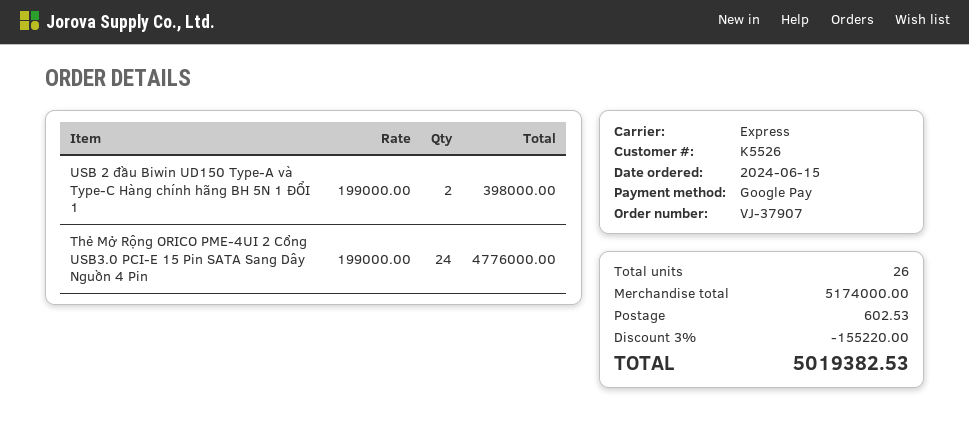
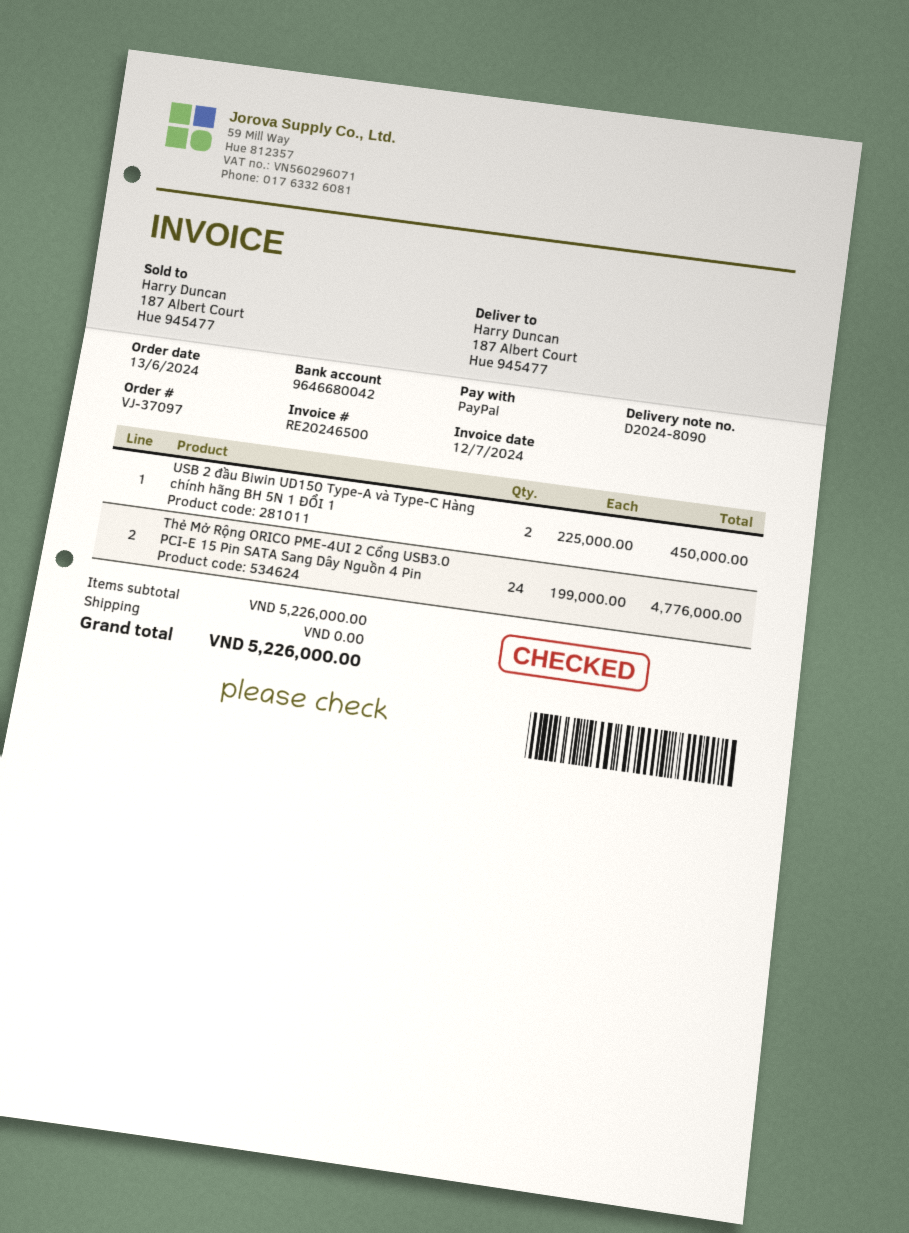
order number: VJ-37907 -> VJ-37097
order date: 2024-06-15 -> 2024-06-13
payment method: Google Pay -> PayPal
USB 2 đầu Biwin UD150 Type-A và Type-C Hàng chính hãng BH 5N 1 ĐỔI 1: 2 x 199000.00 = 398000.00 -> 2 x 225000.00 = 450000.00
subtotal: 5174000.00 -> 5226000.00
discount: 3% = 155220.00 -> none
shipping: 602.53 -> 0.00
total: 5019382.53 -> 5226000.00

